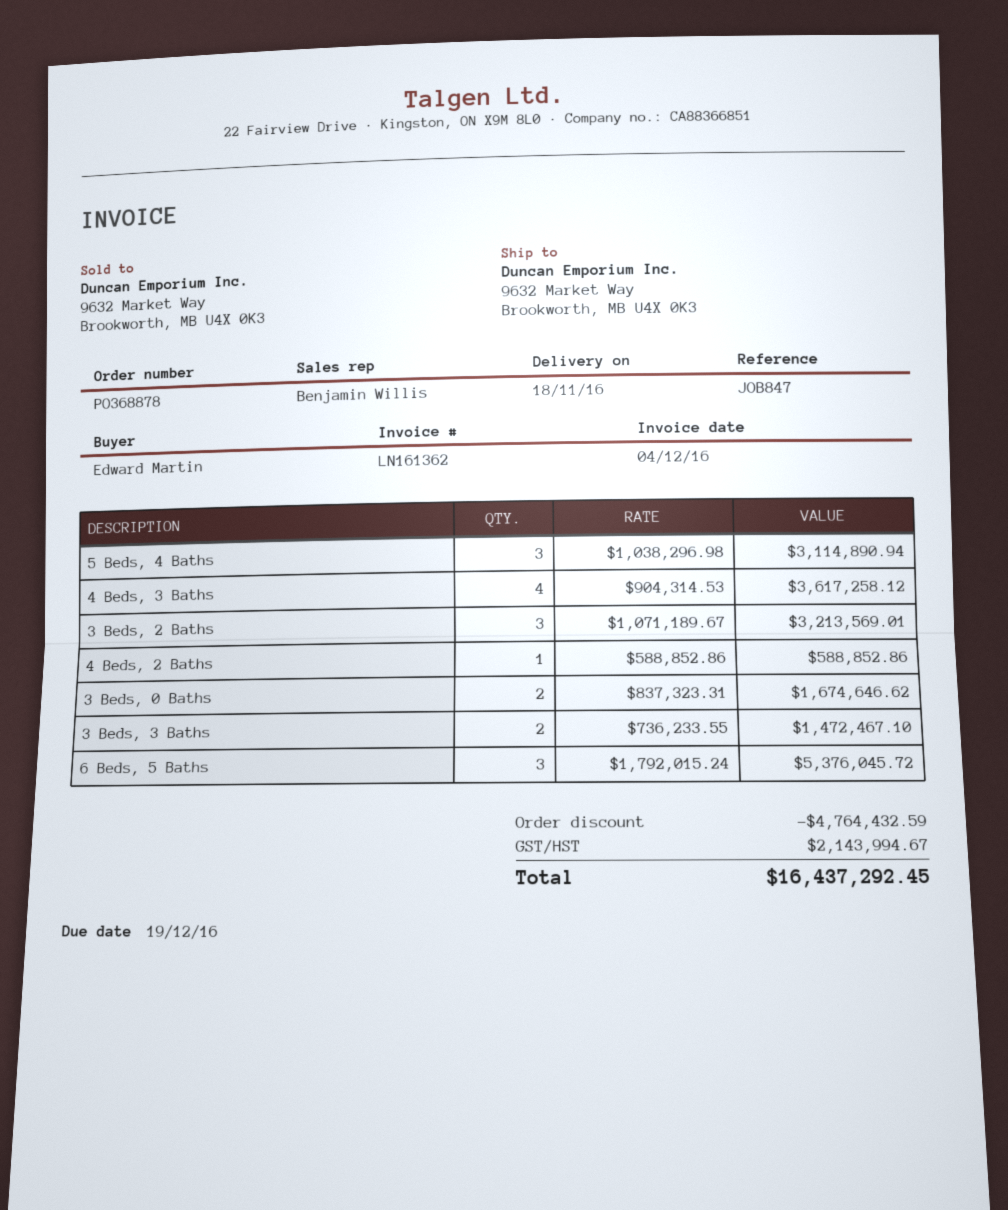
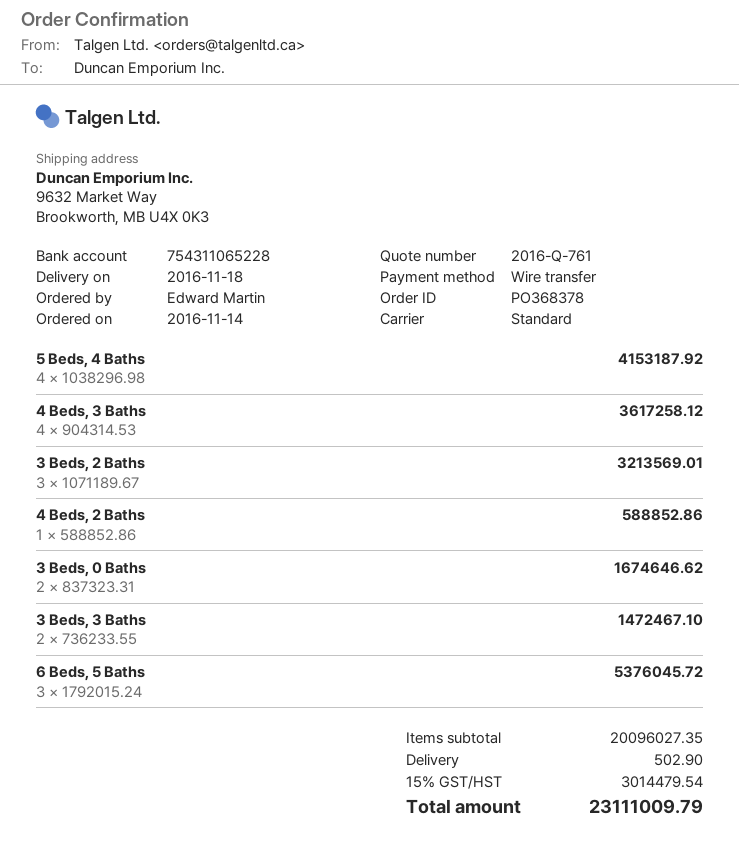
order number: PO368878 -> PO368378
5 Beds, 4 Baths: 3 x 1038296.98 = 3114890.94 -> 4 x 1038296.98 = 4153187.92
discount: 4764432.59 -> none
shipping: none -> 502.90
tax: 2143994.67 -> 3014479.54
total: 16437292.45 -> 23111009.79

